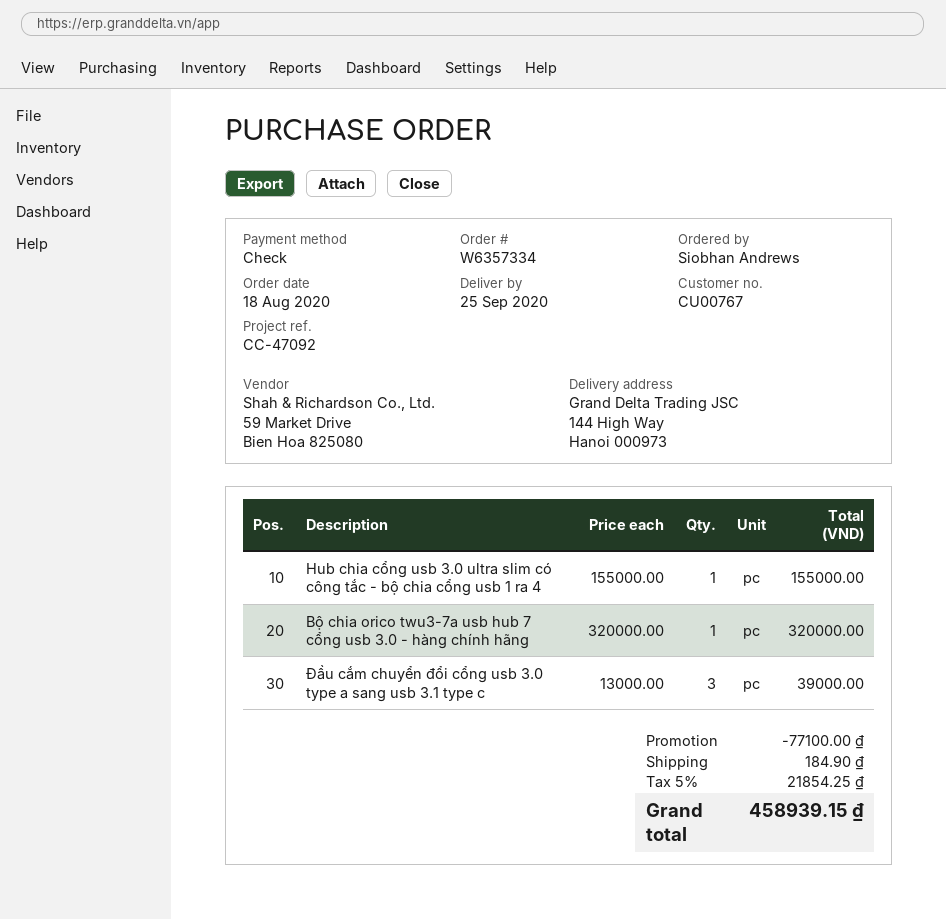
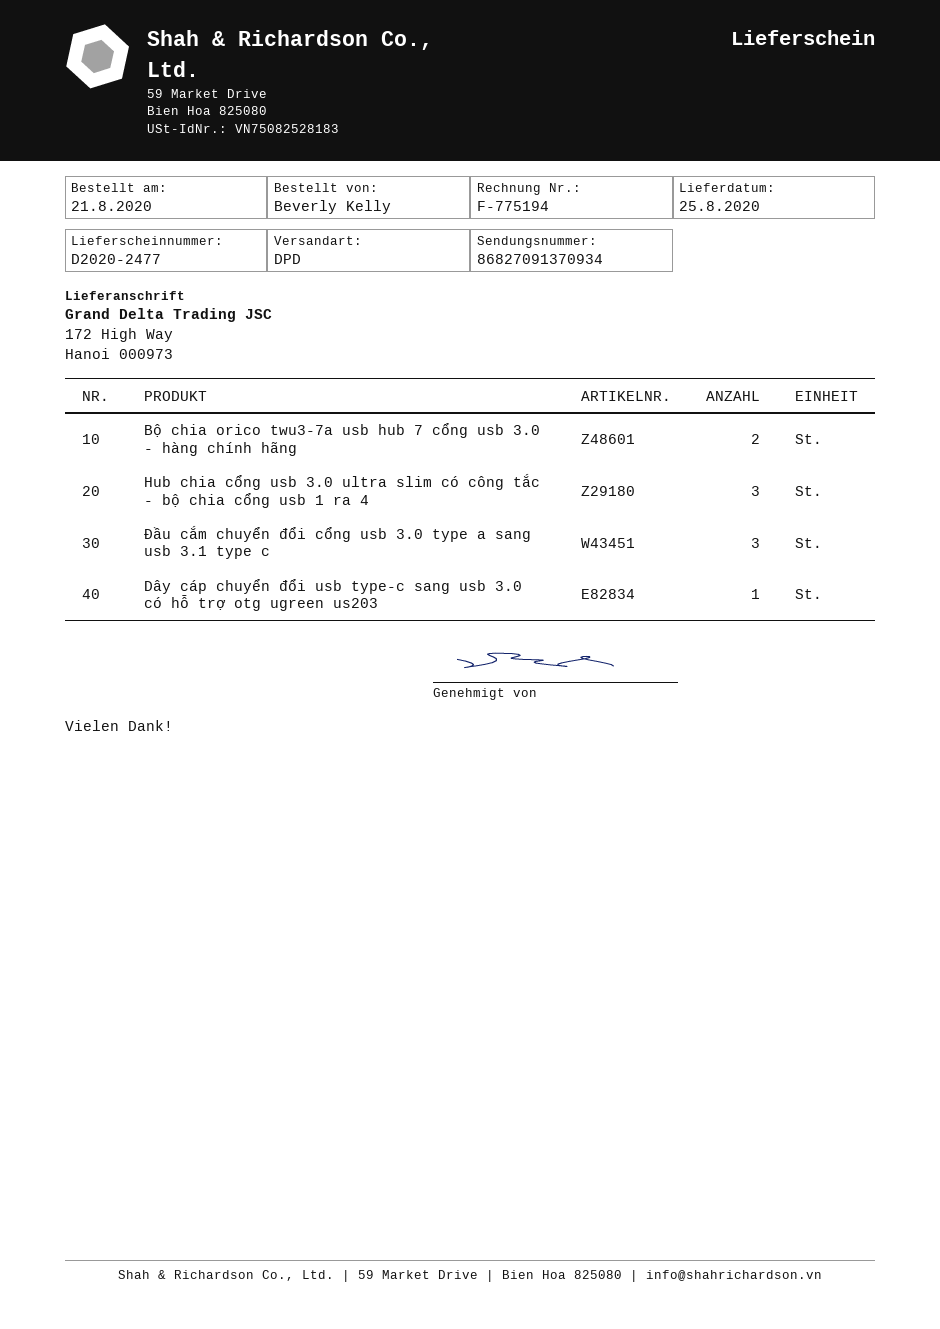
order date: 2020-08-18 -> 2020-08-21
delivery date: 2020-09-25 -> 2020-08-25
ordered by: Siobhan Andrews -> Beverly Kelly
ship to: 144 High Way, Hanoi 000973 -> 172 High Way, Hanoi 000973
Hub chia cổng usb 3.0 ultra slim có công tắc - bộ chia cổng usb 1 ra 4: 1 -> 3
Bộ chia orico twu3-7a usb hub 7 cổng usb 3.0 - hàng chính hãng: 1 -> 2
Dây cáp chuyển đổi usb type-c sang usb 3.0 có hỗ trợ otg ugreen us203: none -> 1

